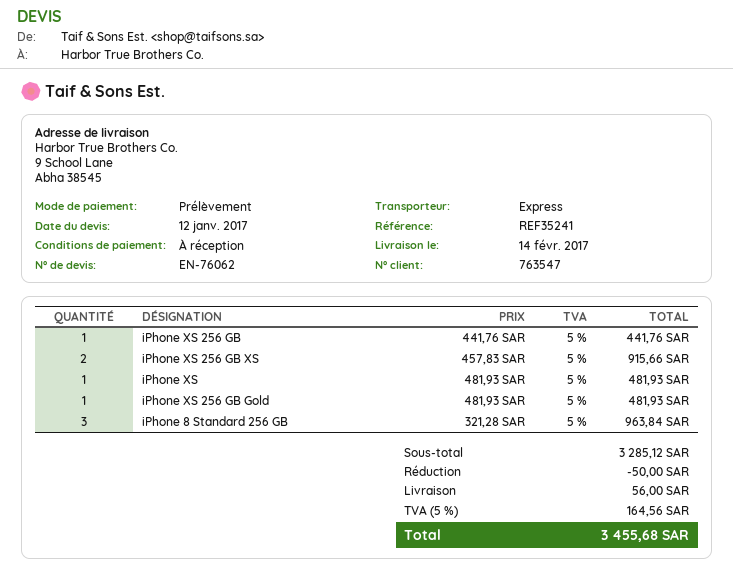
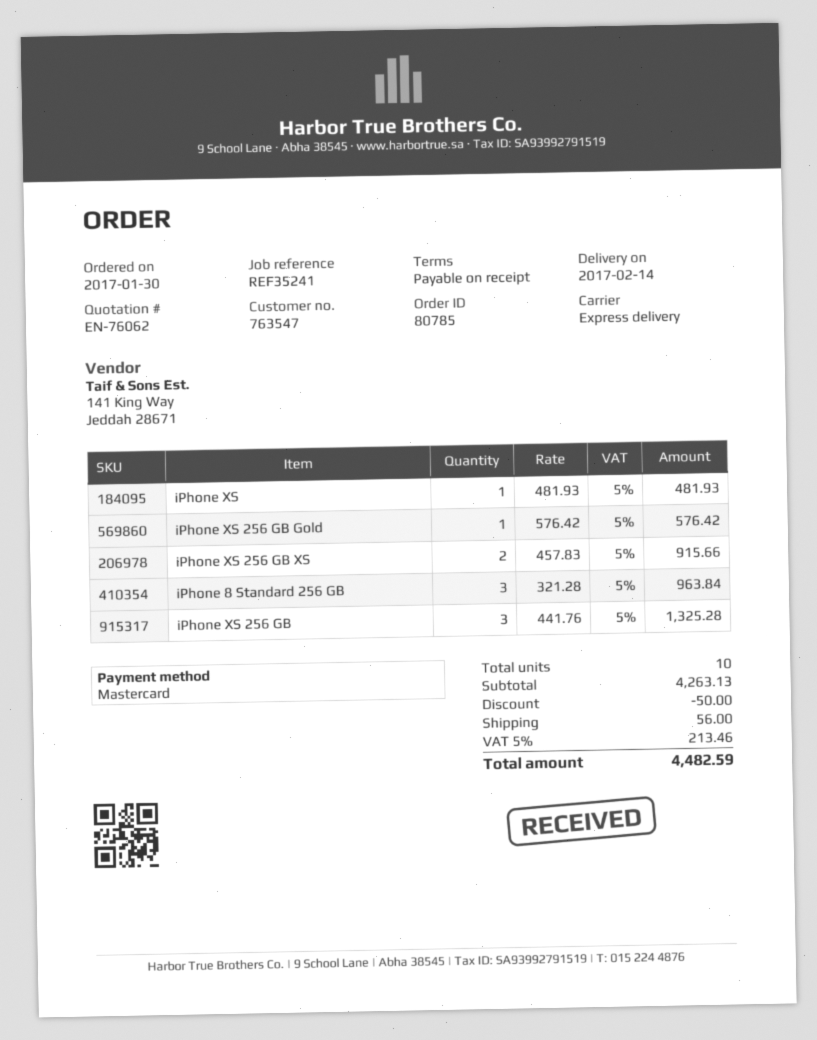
payment method: direct debit -> Mastercard
iPhone XS 256 GB: 1 x 441.76 = 441.76 -> 3 x 441.76 = 1325.28
iPhone XS 256 GB Gold: 1 x 481.93 = 481.93 -> 1 x 576.42 = 576.42
subtotal: 3285.12 -> 4263.13
tax: 5% = 164.56 -> 5% = 213.46
total: 3455.68 -> 4482.59

